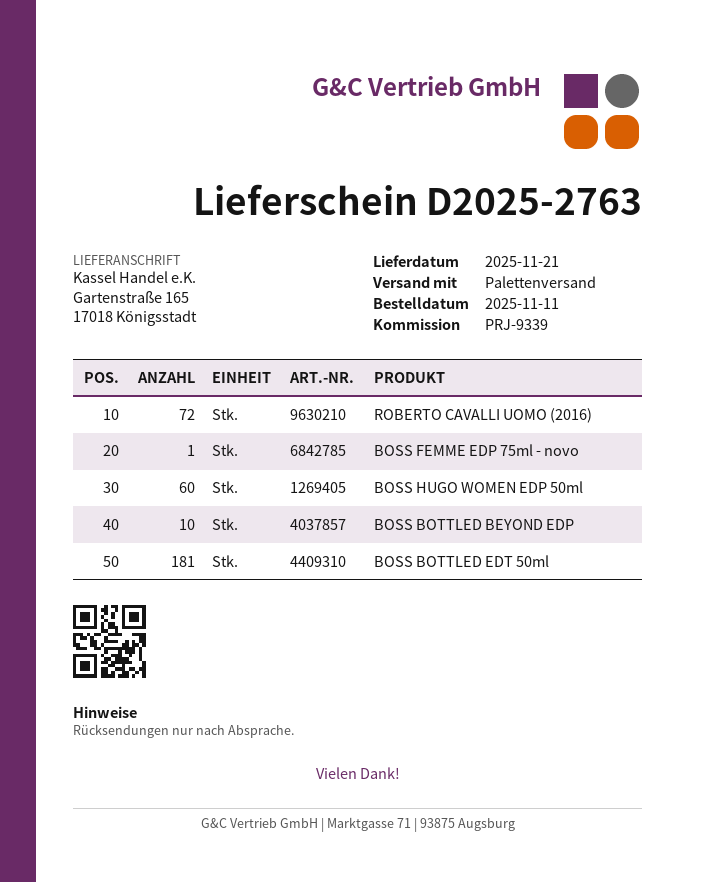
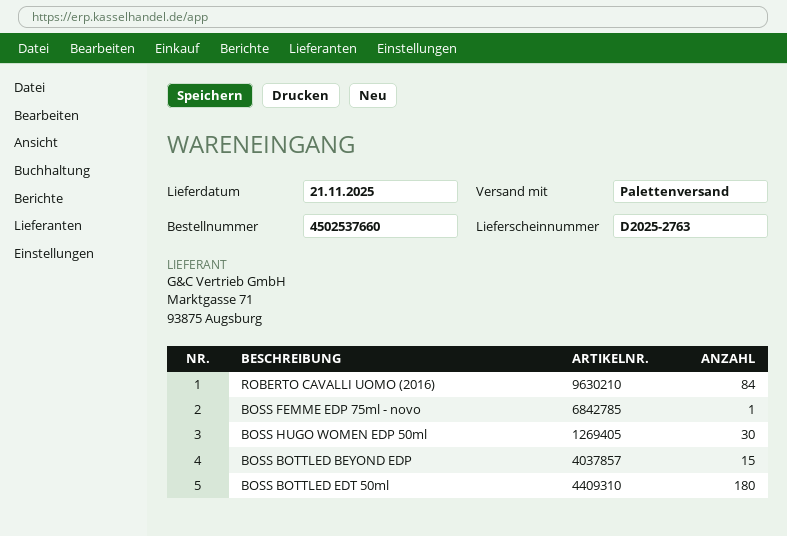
ROBERTO CAVALLI UOMO (2016): 72 -> 84
BOSS HUGO WOMEN EDP 50ml: 60 -> 30
BOSS BOTTLED BEYOND EDP: 10 -> 15
BOSS BOTTLED EDT 50ml: 181 -> 180

